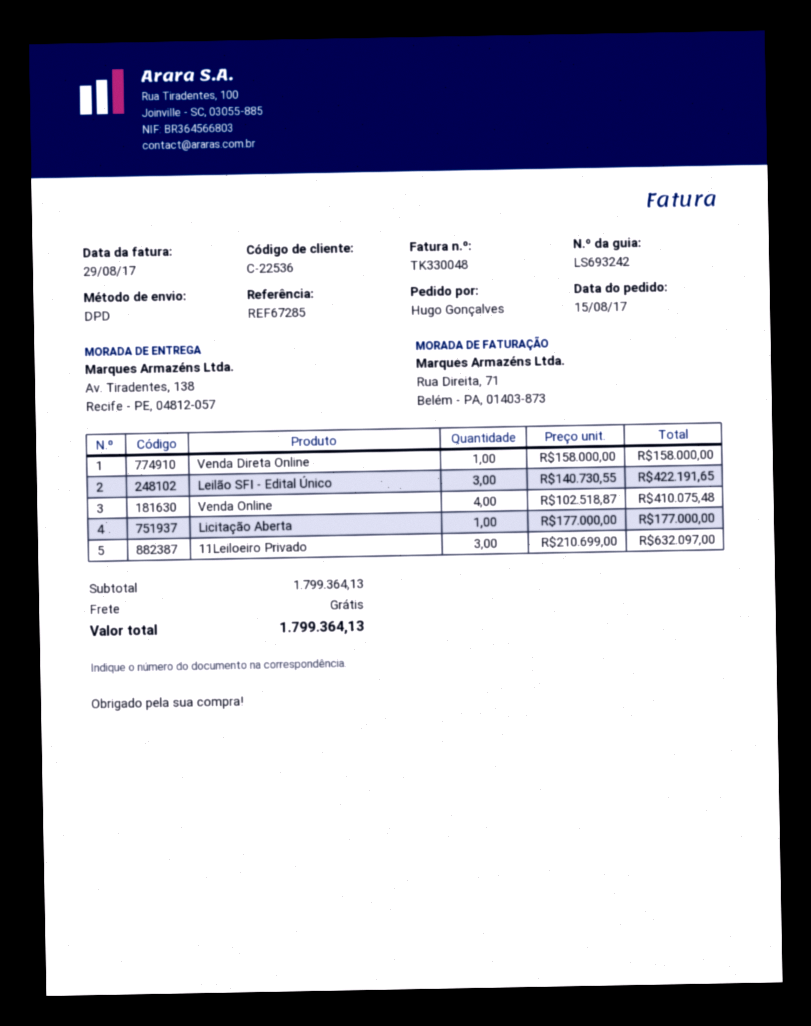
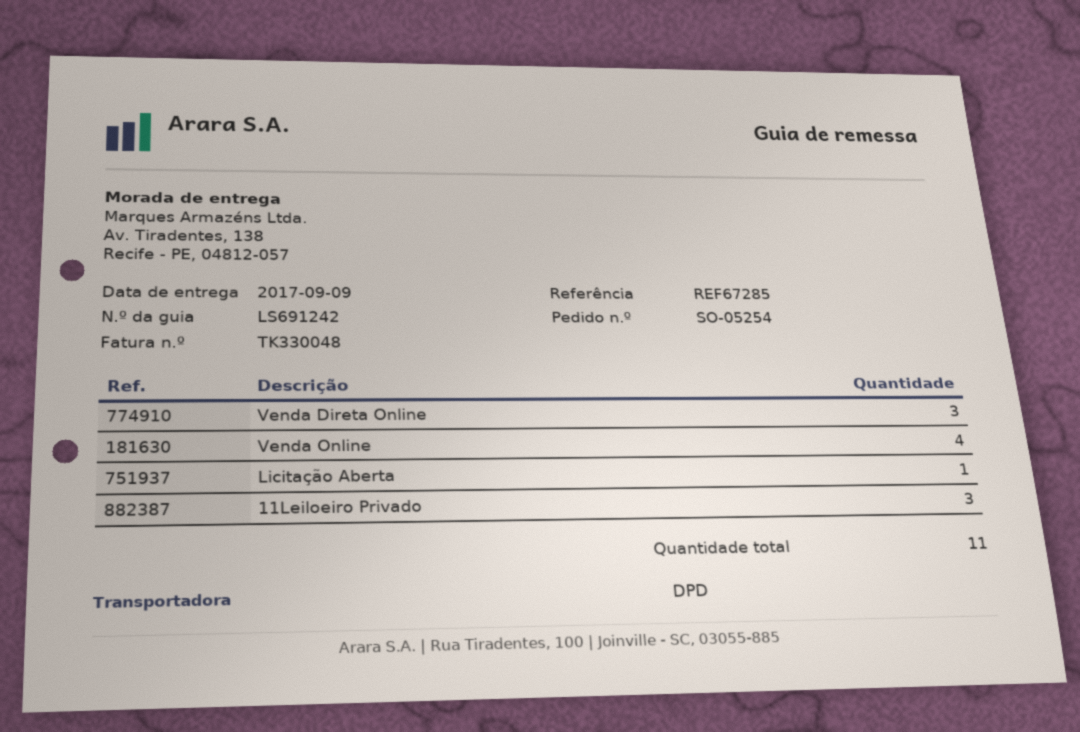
delivery note number: LS693242 -> LS691242
Venda Direta Online: 1 -> 3
Leilão SFI - Edital Único: 3 -> none

